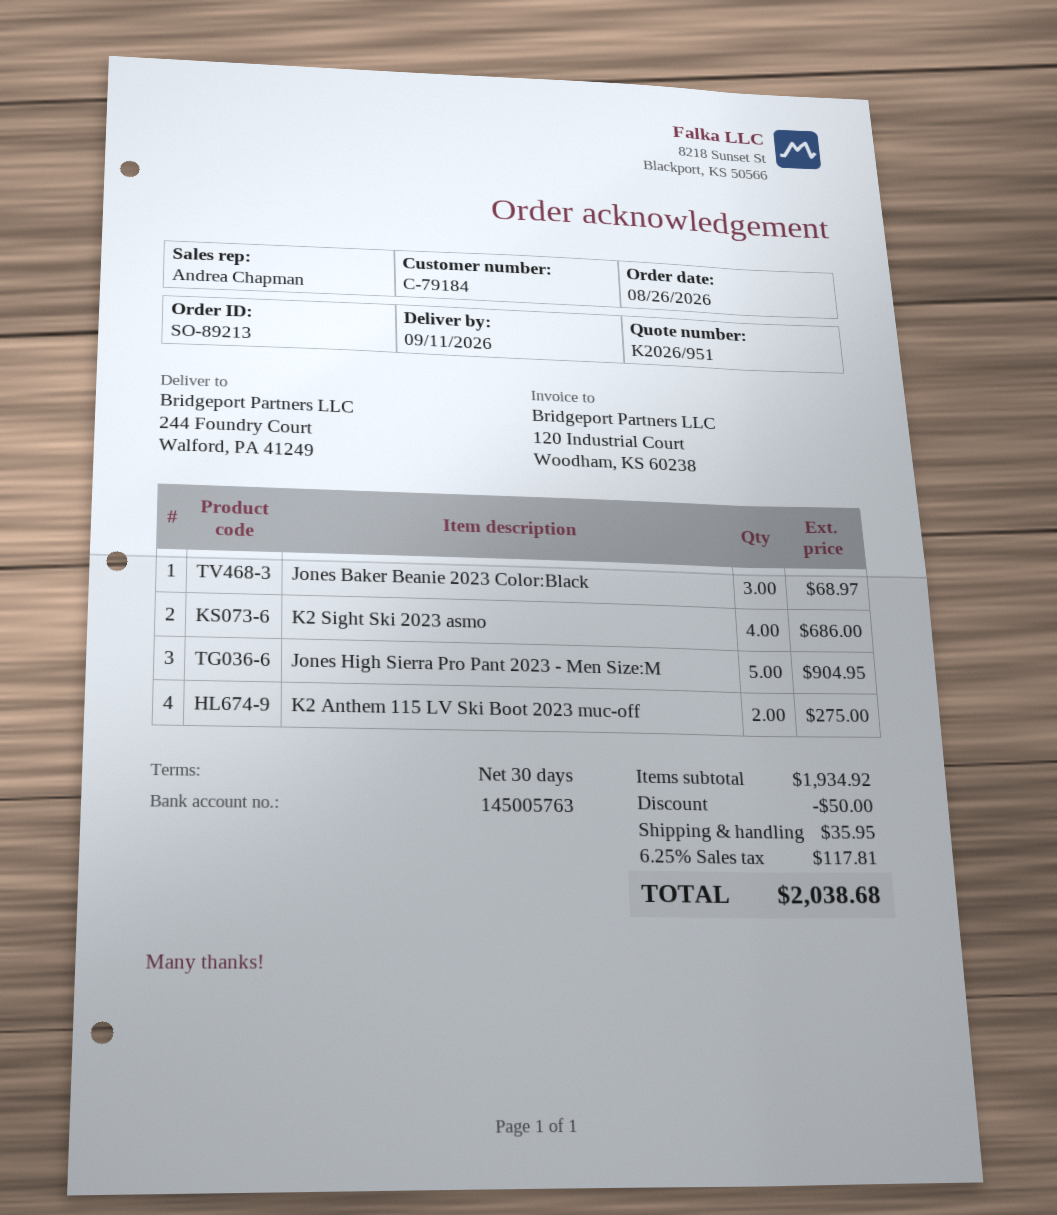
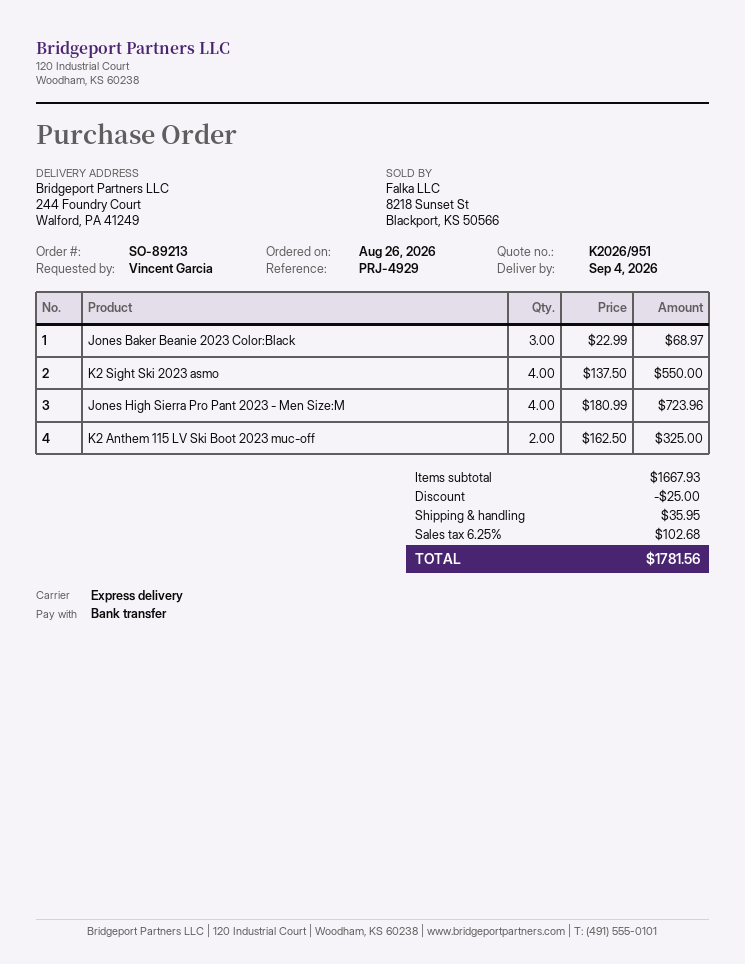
delivery date: 2026-09-11 -> 2026-09-04
K2 Sight Ski 2023 asmo: 4 for 686.00 -> 4 for 550.00
Jones High Sierra Pro Pant 2023 - Men Size:M: 5 for 904.95 -> 4 for 723.96
K2 Anthem 115 LV Ski Boot 2023 muc-off: 2 for 275.00 -> 2 for 325.00
subtotal: 1934.92 -> 1667.93
discount: 50.00 -> 25.00
tax: 6.25% = 117.81 -> 6.25% = 102.68
total: 2038.68 -> 1781.56

